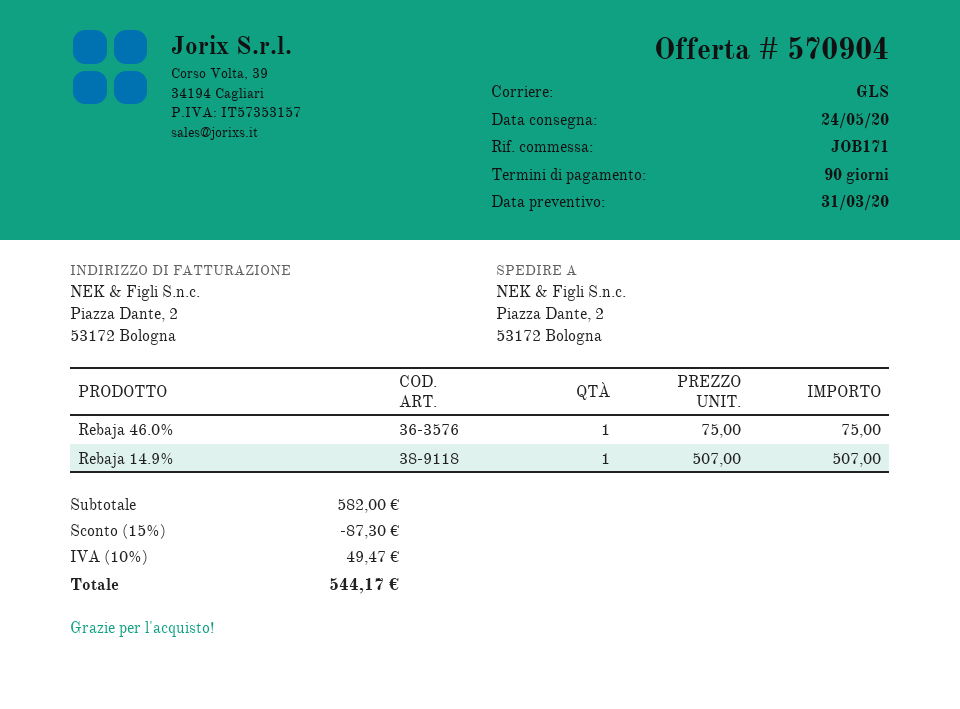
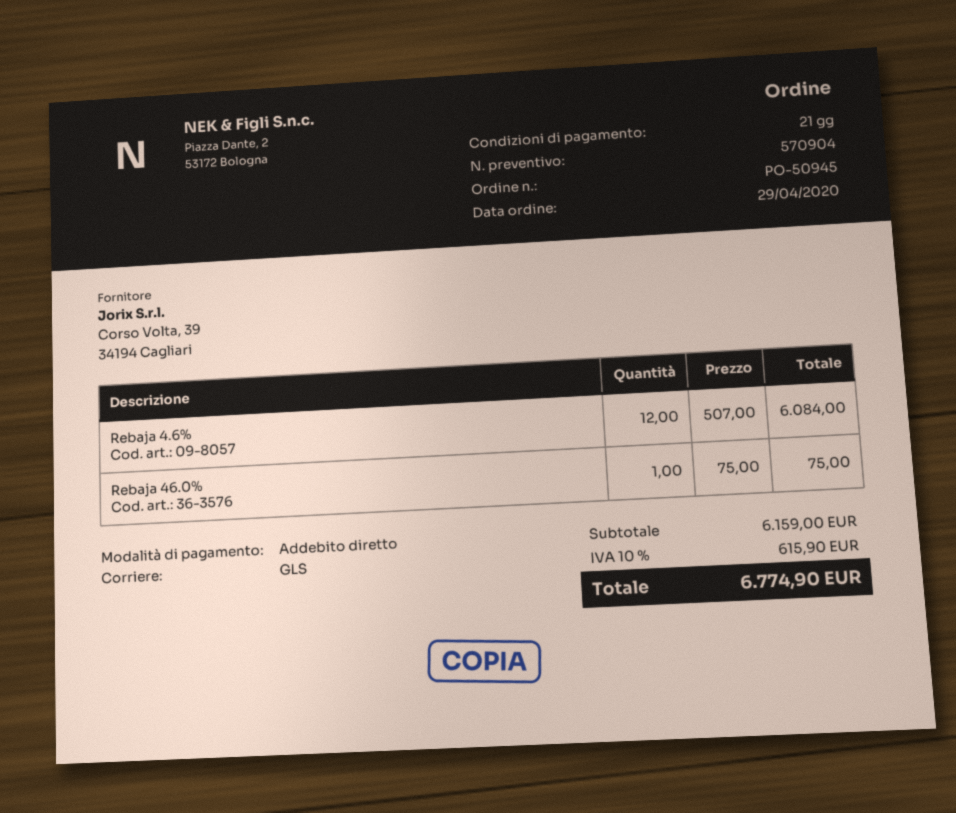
payment terms: 90 days -> 21 days
Rebaja 14.9%: 1 x 507.00 = 507.00 -> none
Rebaja 4.6%: none -> 12 x 507.00 = 6084.00
subtotal: 582.00 -> 6159.00
discount: 15% = 87.30 -> none
tax: 10% = 49.47 -> 10% = 615.90
total: 544.17 -> 6774.90

